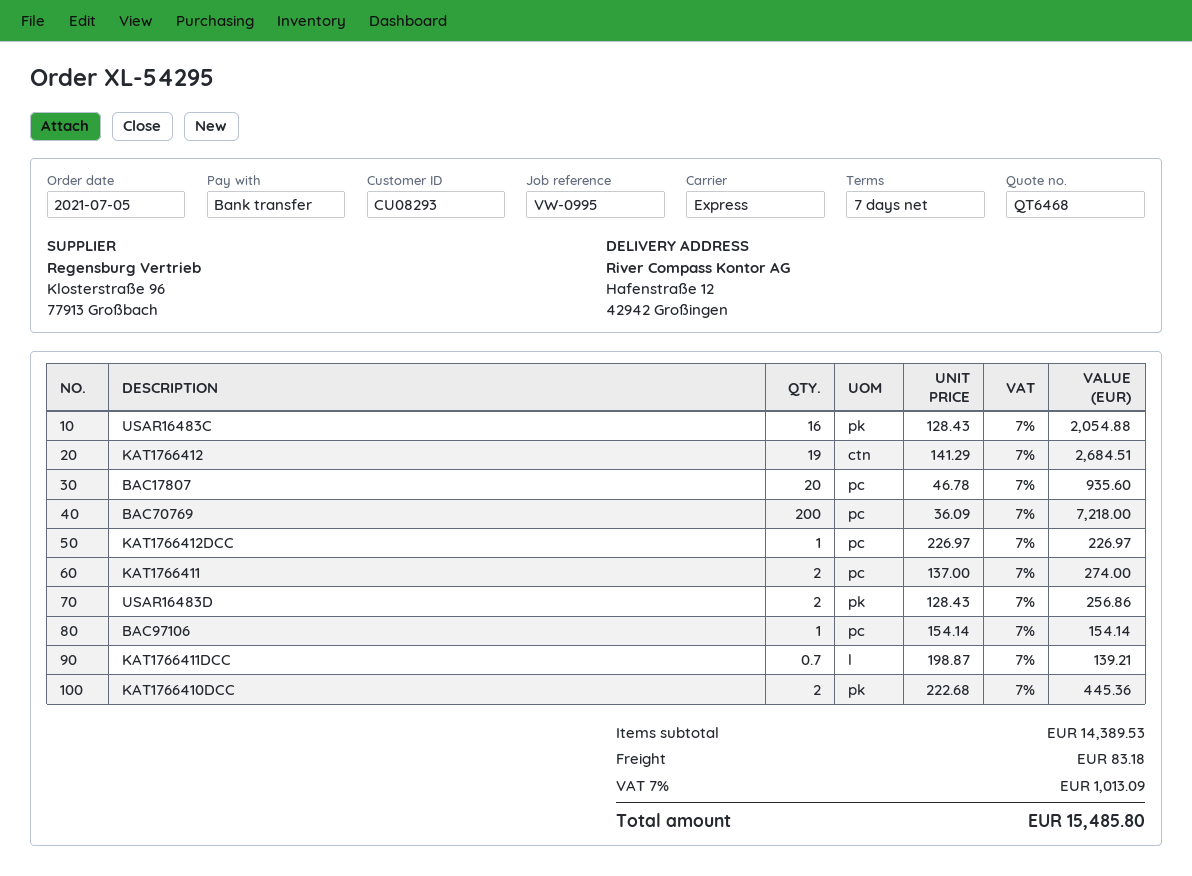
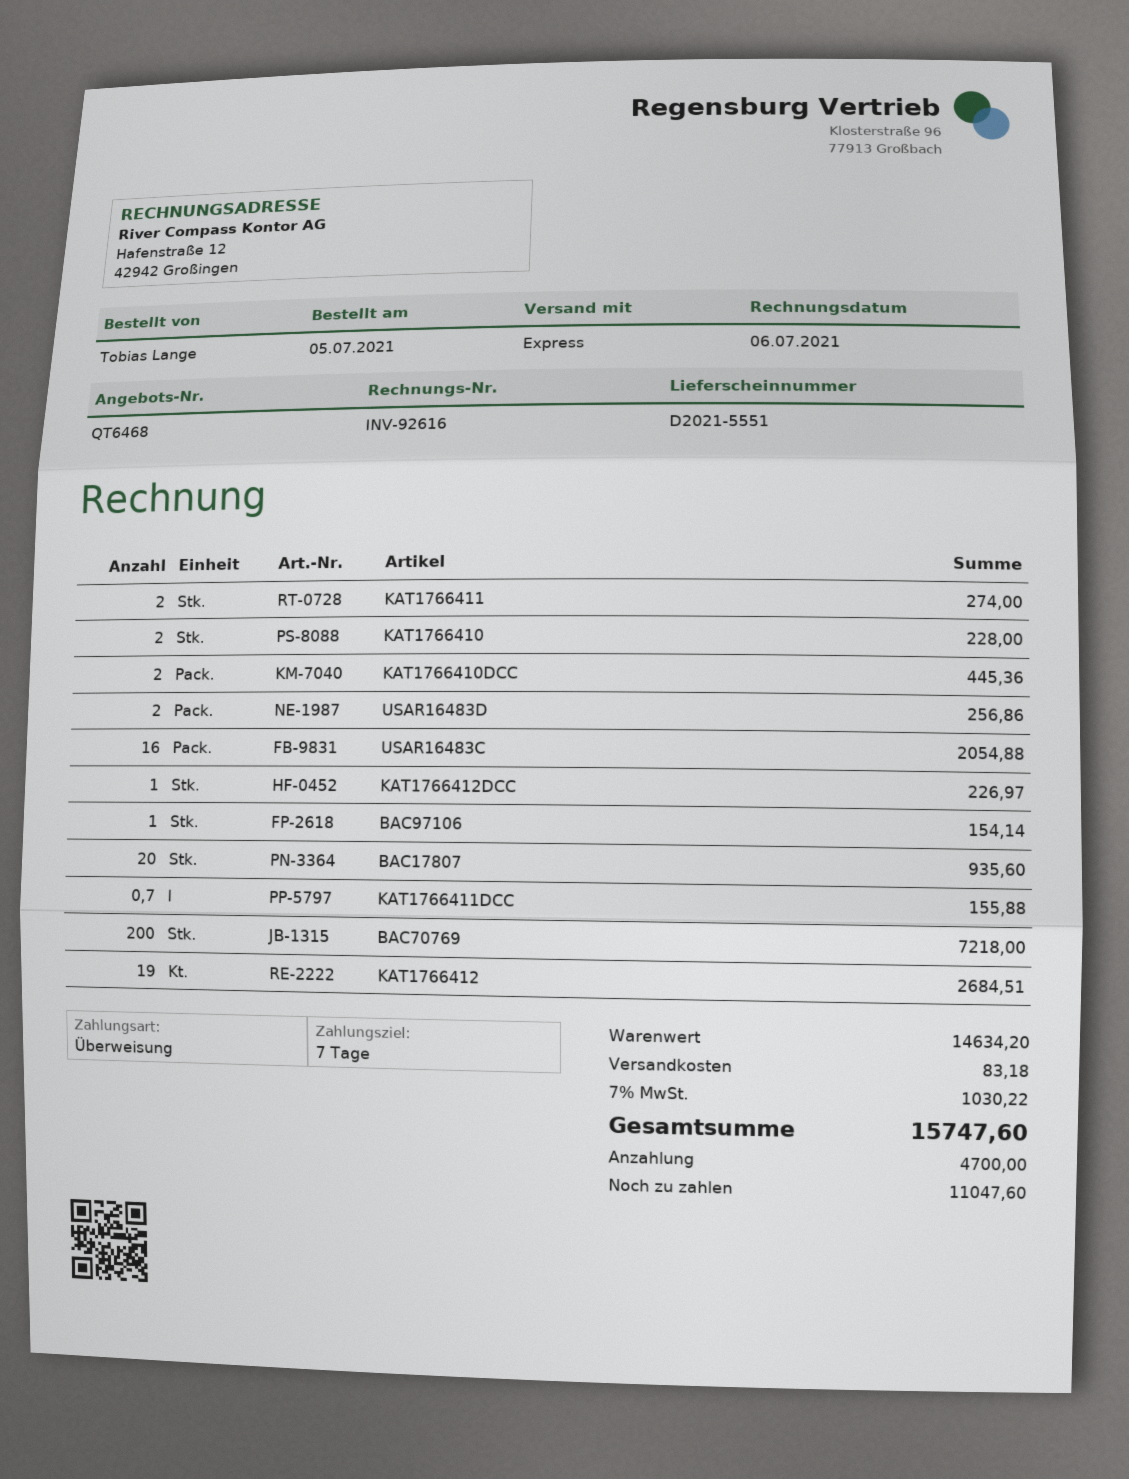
KAT1766411DCC: 0.7 for 139.21 -> 0.7 for 155.88
KAT1766410: none -> 2 for 228.00
subtotal: 14389.53 -> 14634.20
tax: 7% = 1013.09 -> 7% = 1030.22
total: 15485.80 -> 15747.60

